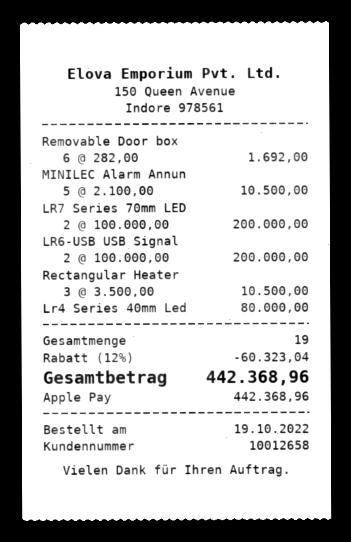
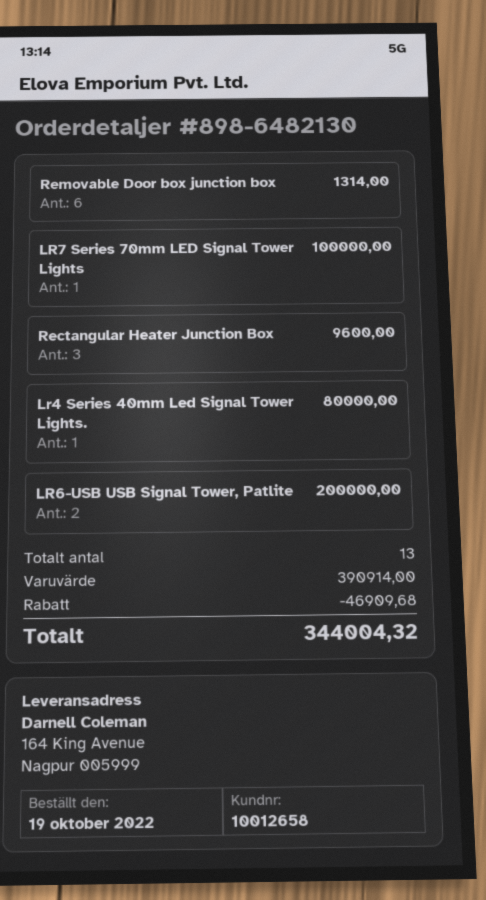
Removable Door box: 6 for 1692.00 -> 6 for 1314.00
MINILEC Alarm Annun: 5 for 10500.00 -> none
LR7 Series 70mm LED: 2 for 200000.00 -> 1 for 100000.00
Rectangular Heater: 3 for 10500.00 -> 3 for 9600.00
total quantity: 19 -> 13
discount: 60323.04 -> 46909.68
total: 442368.96 -> 344004.32

